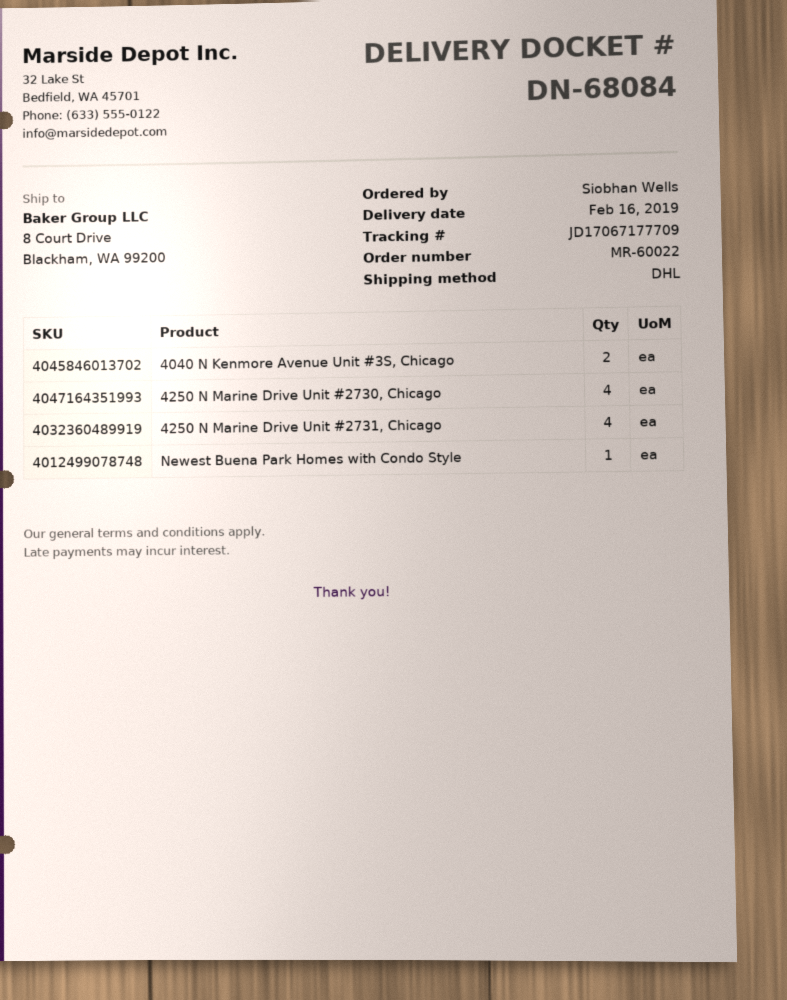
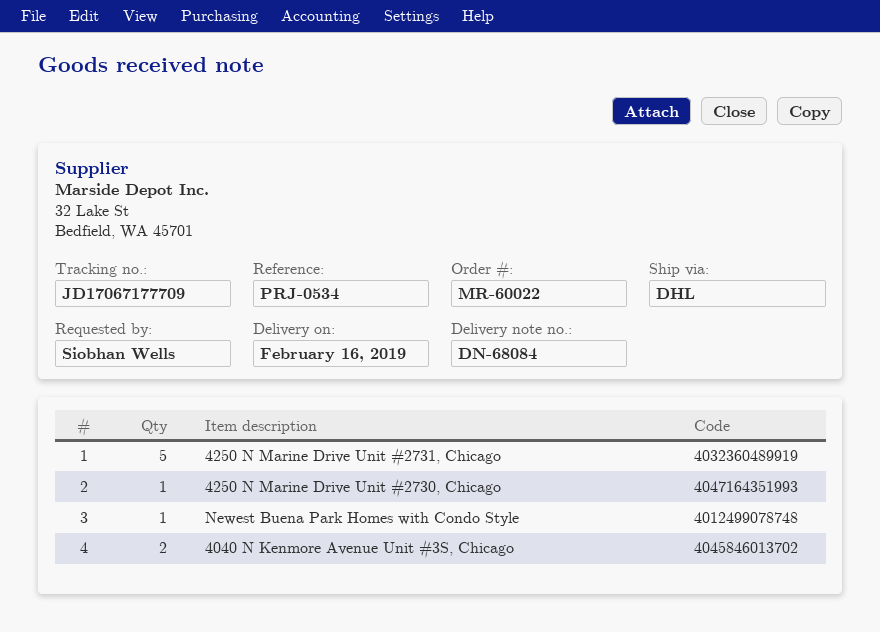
4250 N Marine Drive Unit #2730, Chicago: 4 -> 1
4250 N Marine Drive Unit #2731, Chicago: 4 -> 5

